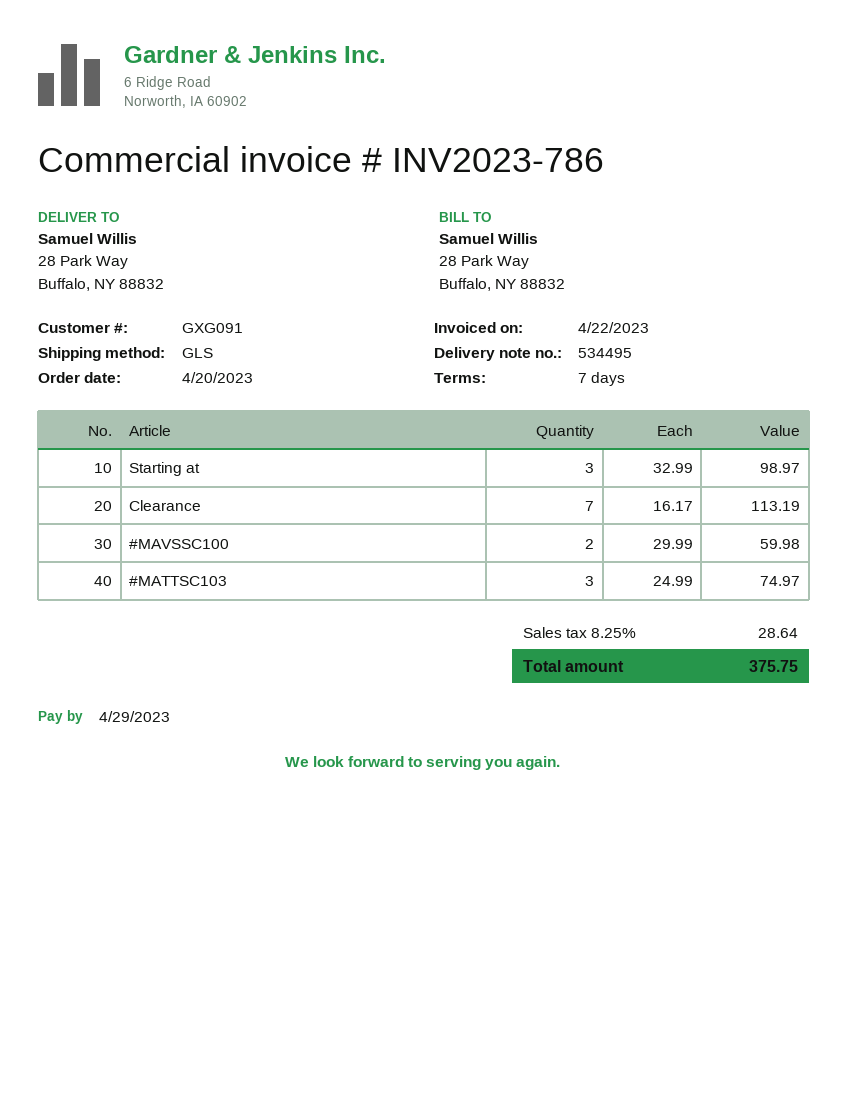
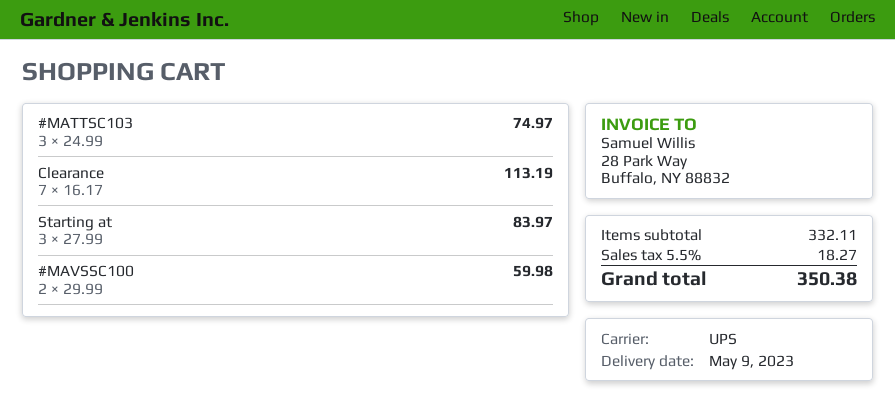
shipping method: GLS -> UPS
Starting at: 3 x 32.99 = 98.97 -> 3 x 27.99 = 83.97
tax: 8.25% = 28.64 -> 5.5% = 18.27
total: 375.75 -> 350.38

